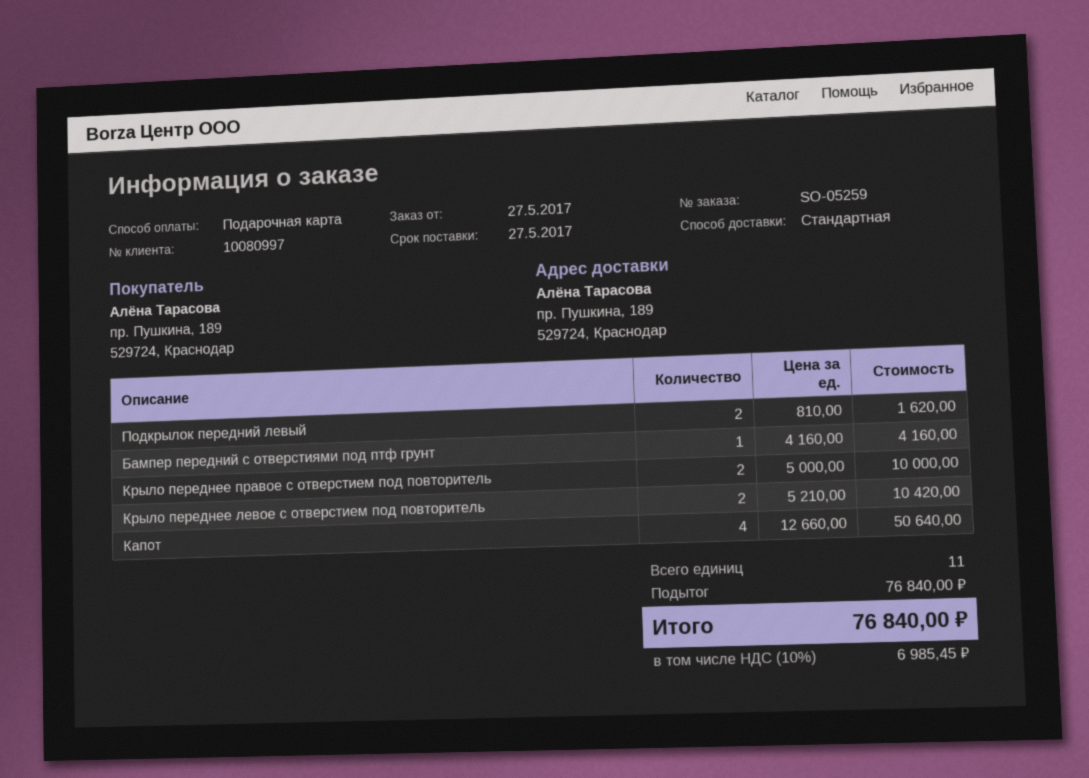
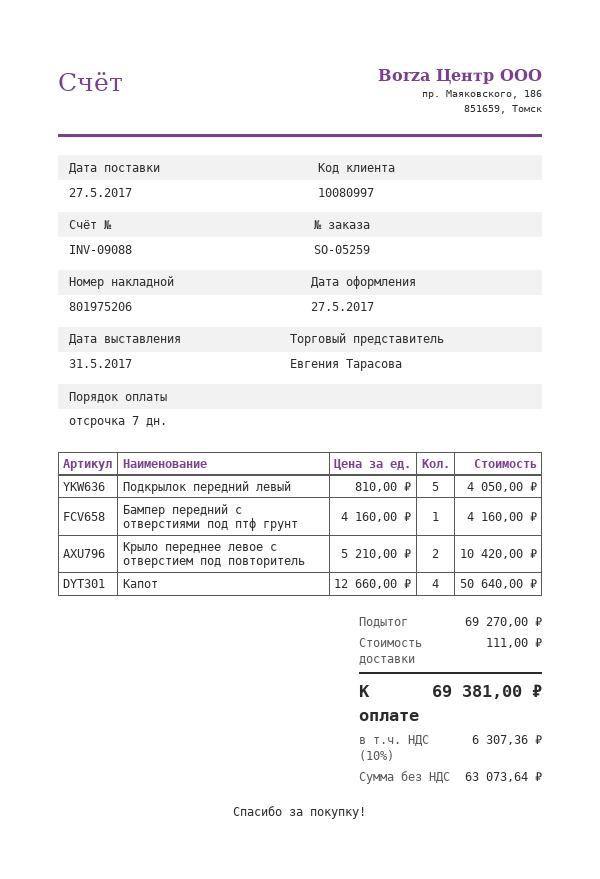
Подкрылок передний левый: 2 x 810.00 = 1620.00 -> 5 x 810.00 = 4050.00
Крыло переднее правое с отверстием под повторитель: 2 x 5000.00 = 10000.00 -> none
subtotal: 76840.00 -> 69270.00
shipping: none -> 111.00
tax: 10% = 6985.45 -> 10% = 6307.36
total: 76840.00 -> 69381.00

